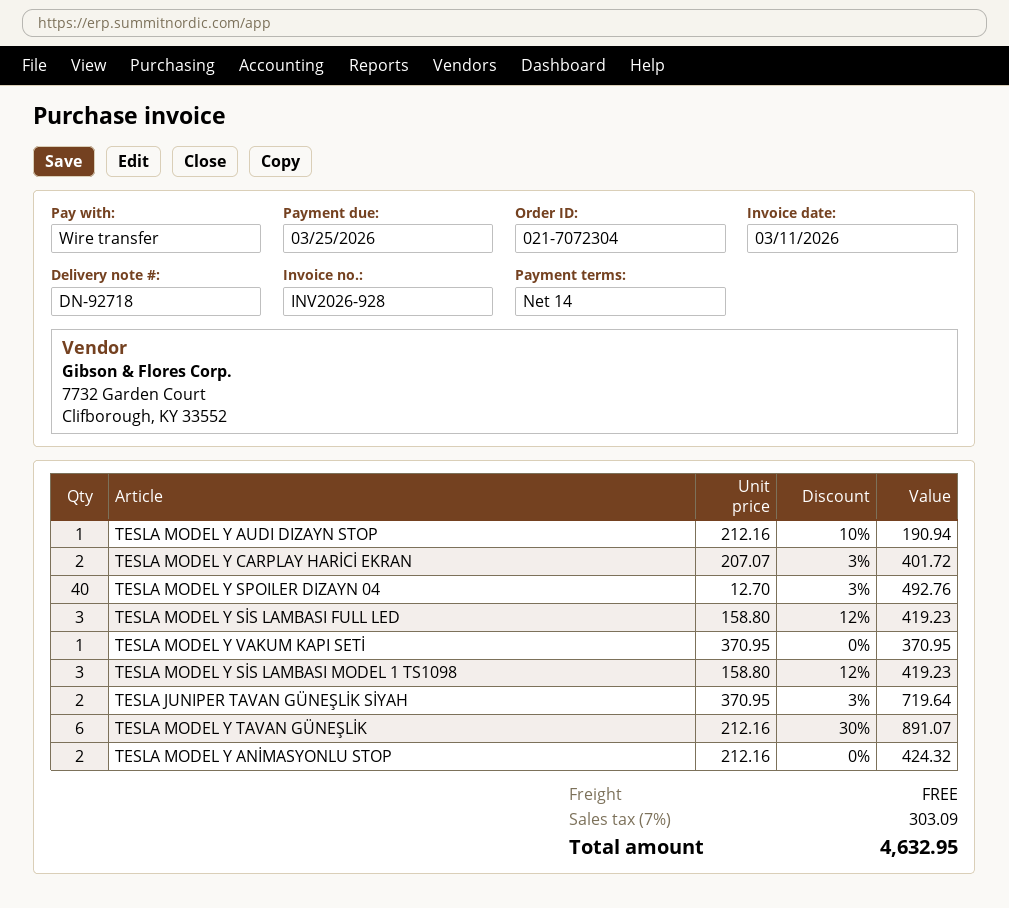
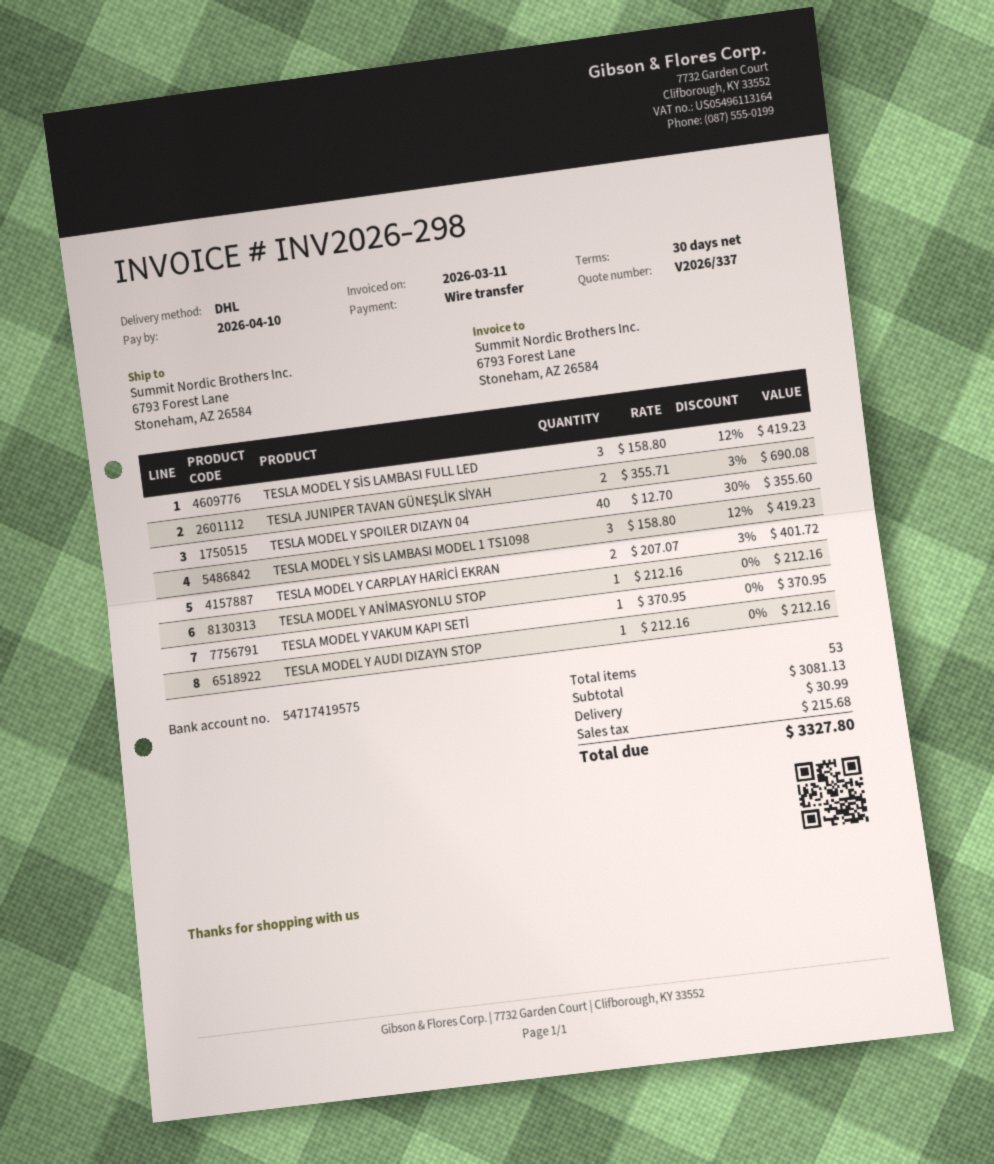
invoice number: INV2026-928 -> INV2026-298
payment terms: 14 days -> 30 days
due date: 2026-03-25 -> 2026-04-10
TESLA MODEL Y AUDI DIZAYN STOP: 1 x 212.16 - 10% = 190.94 -> 1 x 212.16 = 212.16
TESLA MODEL Y SPOILER DIZAYN 04: 40 x 12.70 - 3% = 492.76 -> 40 x 12.70 - 30% = 355.60
TESLA JUNIPER TAVAN GÜNEŞLİK SİYAH: 2 x 370.95 - 3% = 719.64 -> 2 x 355.71 - 3% = 690.08
TESLA MODEL Y TAVAN GÜNEŞLİK: 6 x 212.16 - 30% = 891.07 -> none
TESLA MODEL Y ANİMASYONLU STOP: 2 x 212.16 = 424.32 -> 1 x 212.16 = 212.16
shipping: 0.00 -> 30.99
tax: 303.09 -> 215.68
total: 4632.95 -> 3327.80

